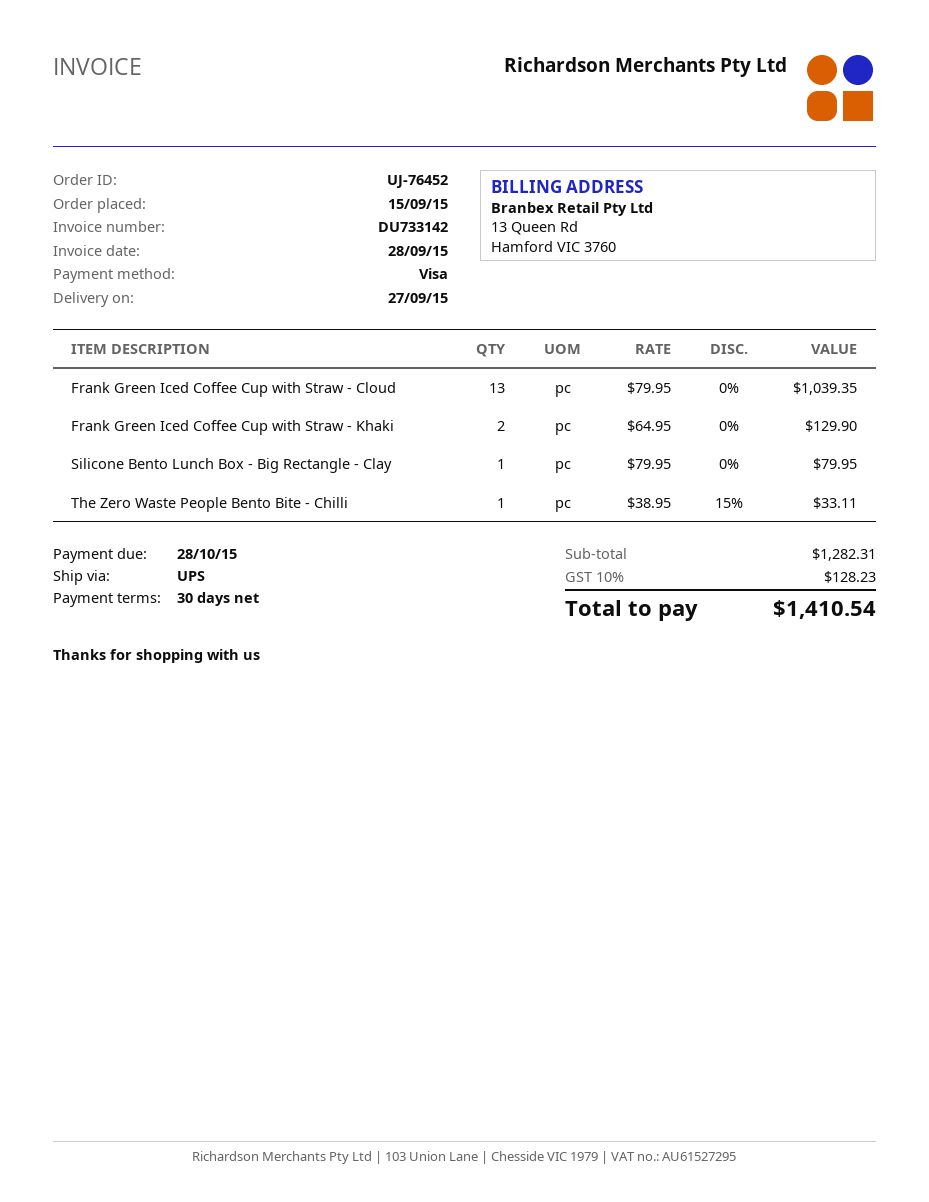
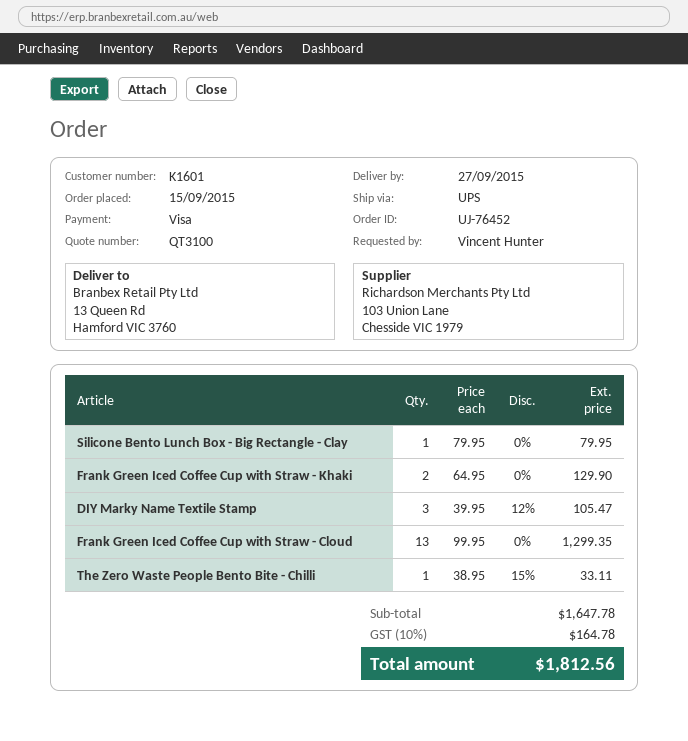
Frank Green Iced Coffee Cup with Straw - Cloud: 13 x 79.95 = 1039.35 -> 13 x 99.95 = 1299.35
DIY Marky Name Textile Stamp: none -> 3 x 39.95 - 12% = 105.47
subtotal: 1282.31 -> 1647.78
tax: 10% = 128.23 -> 10% = 164.78
total: 1410.54 -> 1812.56

